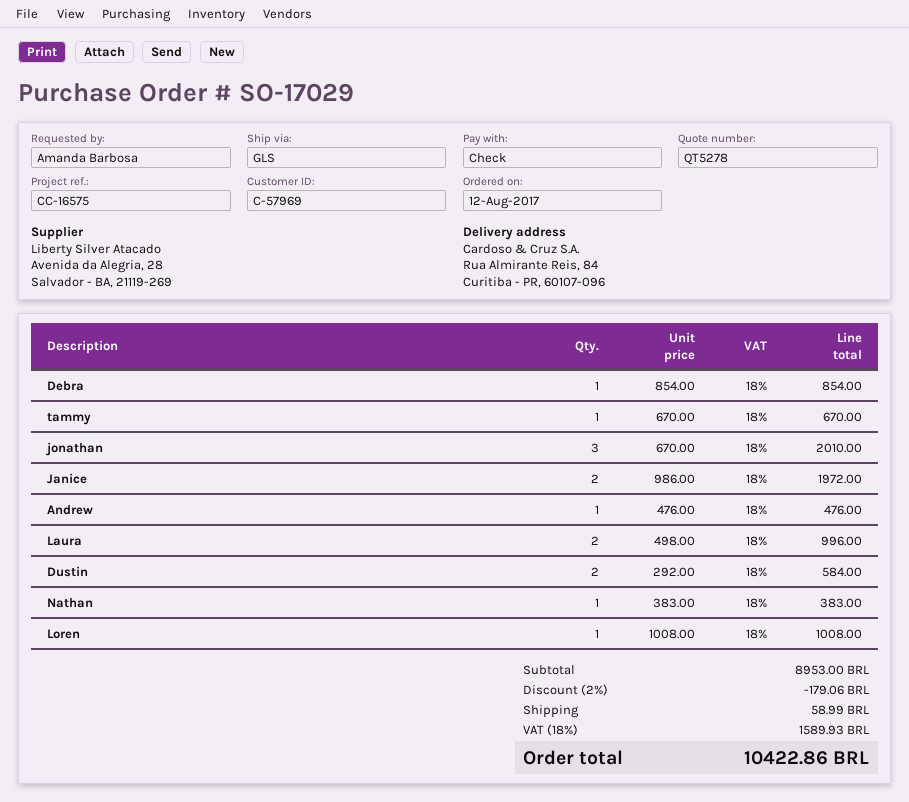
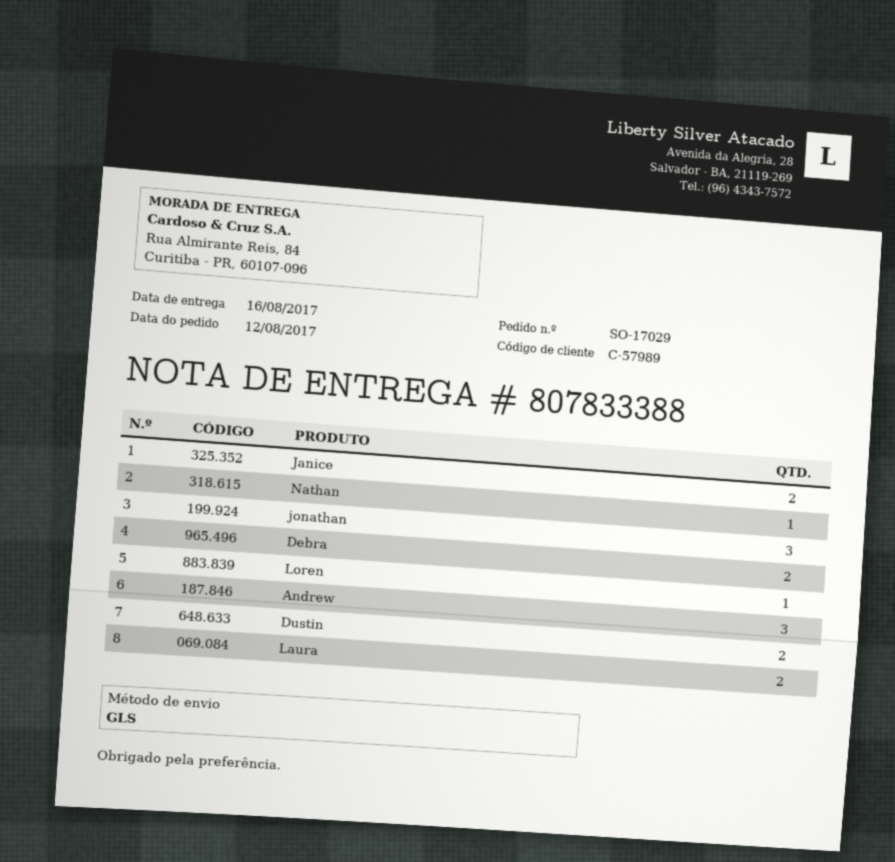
customer number: C-57969 -> C-57989
Debra: 1 -> 2
tammy: 1 -> none
Andrew: 1 -> 3

